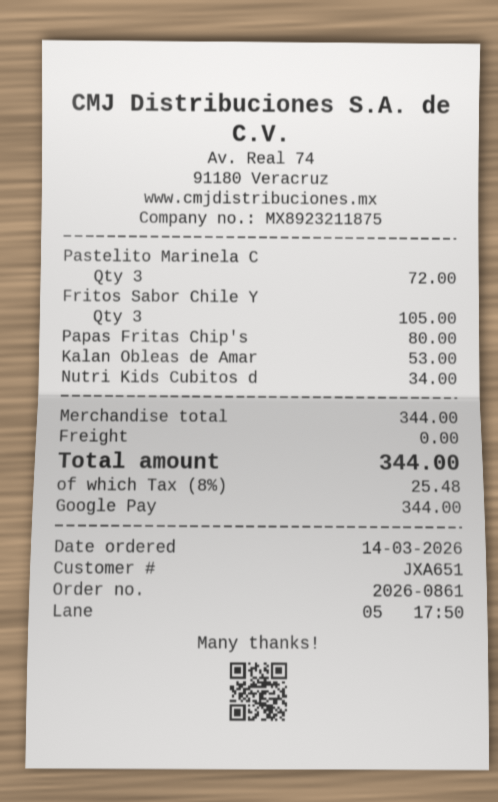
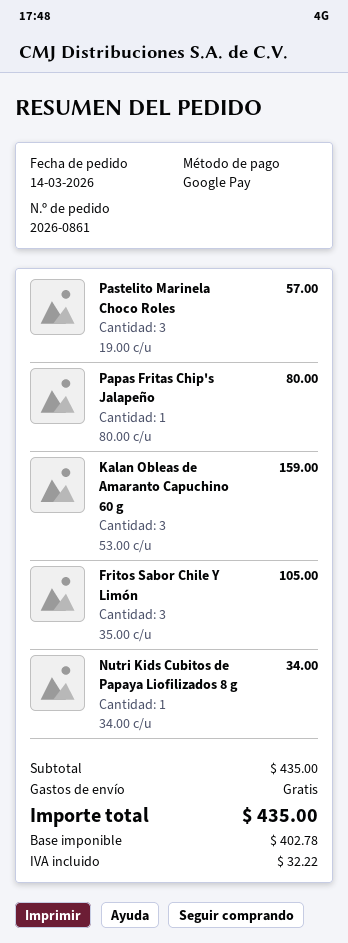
Pastelito Marinela C: 3 for 72.00 -> 3 for 57.00
Kalan Obleas de Amar: 1 for 53.00 -> 3 for 159.00
subtotal: 344.00 -> 435.00
tax: 25.48 -> 32.22
total: 344.00 -> 435.00

